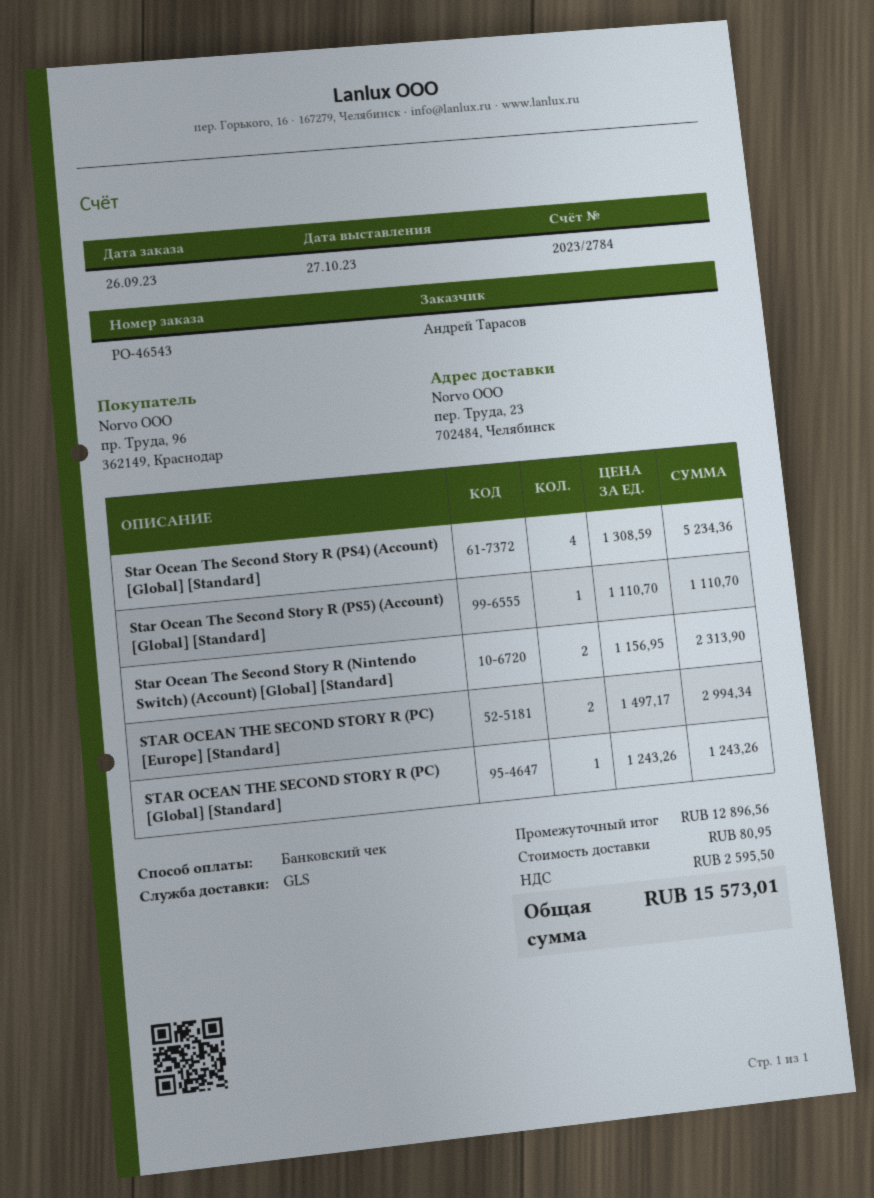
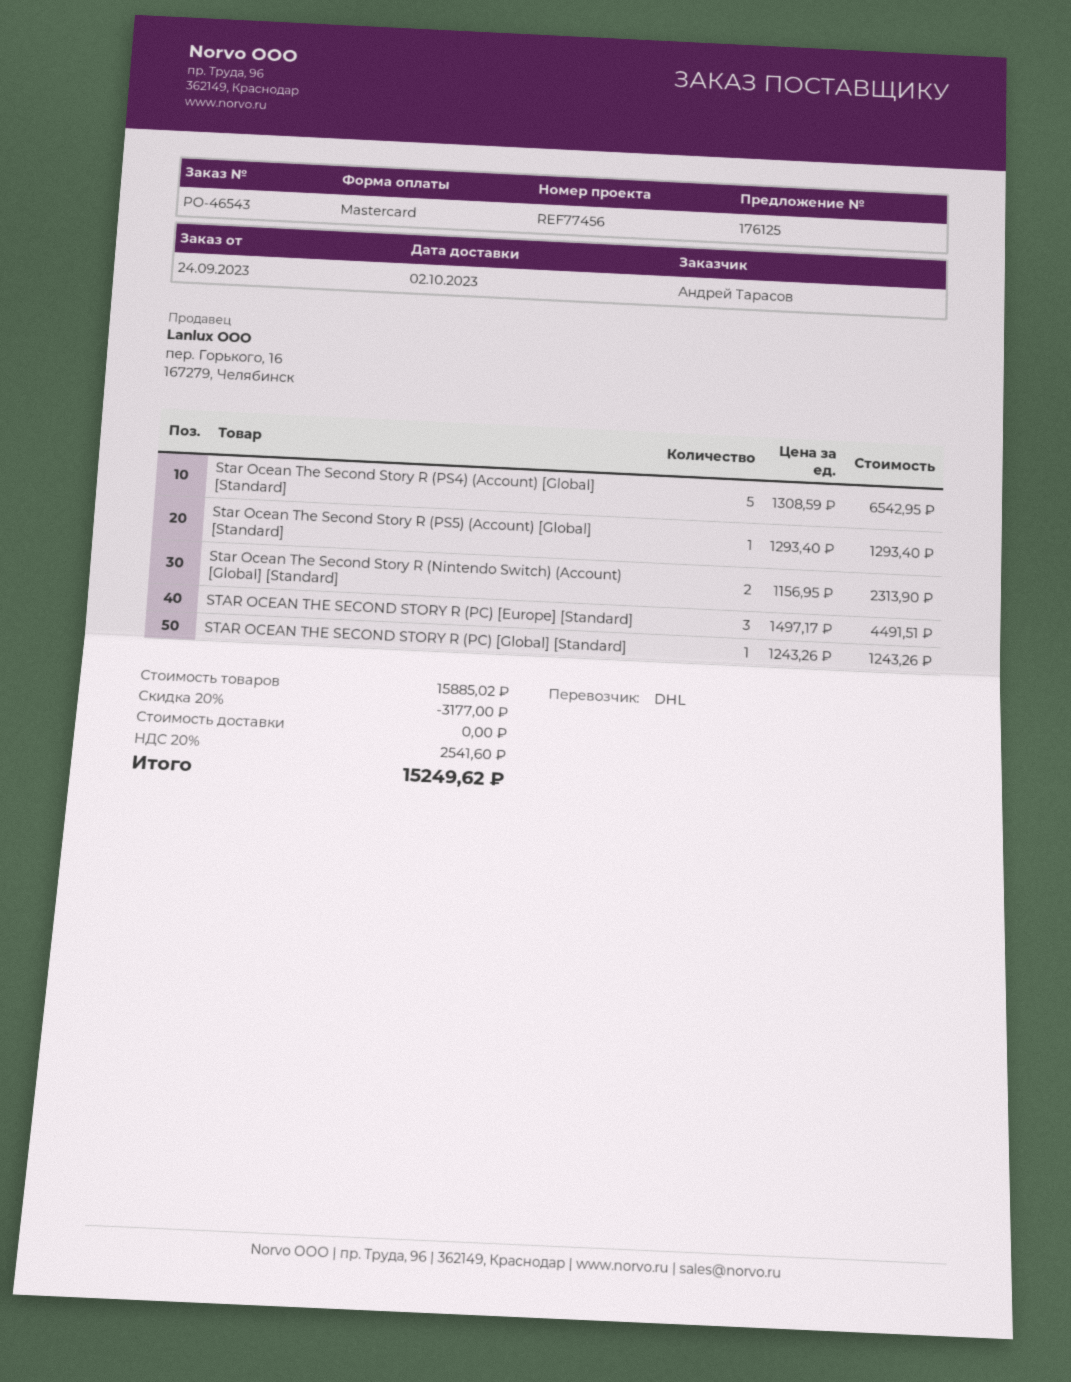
order date: 2023-09-26 -> 2023-09-24
payment method: cheque -> Mastercard
shipping method: GLS -> DHL
Star Ocean The Second Story R (PS4) (Account) [Global] [Standard]: 4 x 1308.59 = 5234.36 -> 5 x 1308.59 = 6542.95
Star Ocean The Second Story R (PS5) (Account) [Global] [Standard]: 1 x 1110.70 = 1110.70 -> 1 x 1293.40 = 1293.40
STAR OCEAN THE SECOND STORY R (PC) [Europe] [Standard]: 2 x 1497.17 = 2994.34 -> 3 x 1497.17 = 4491.51
subtotal: 12896.56 -> 15885.02
discount: none -> 20% = 3177.00
shipping: 80.95 -> 0.00
tax: 2595.50 -> 2541.60
total: 15573.01 -> 15249.62

